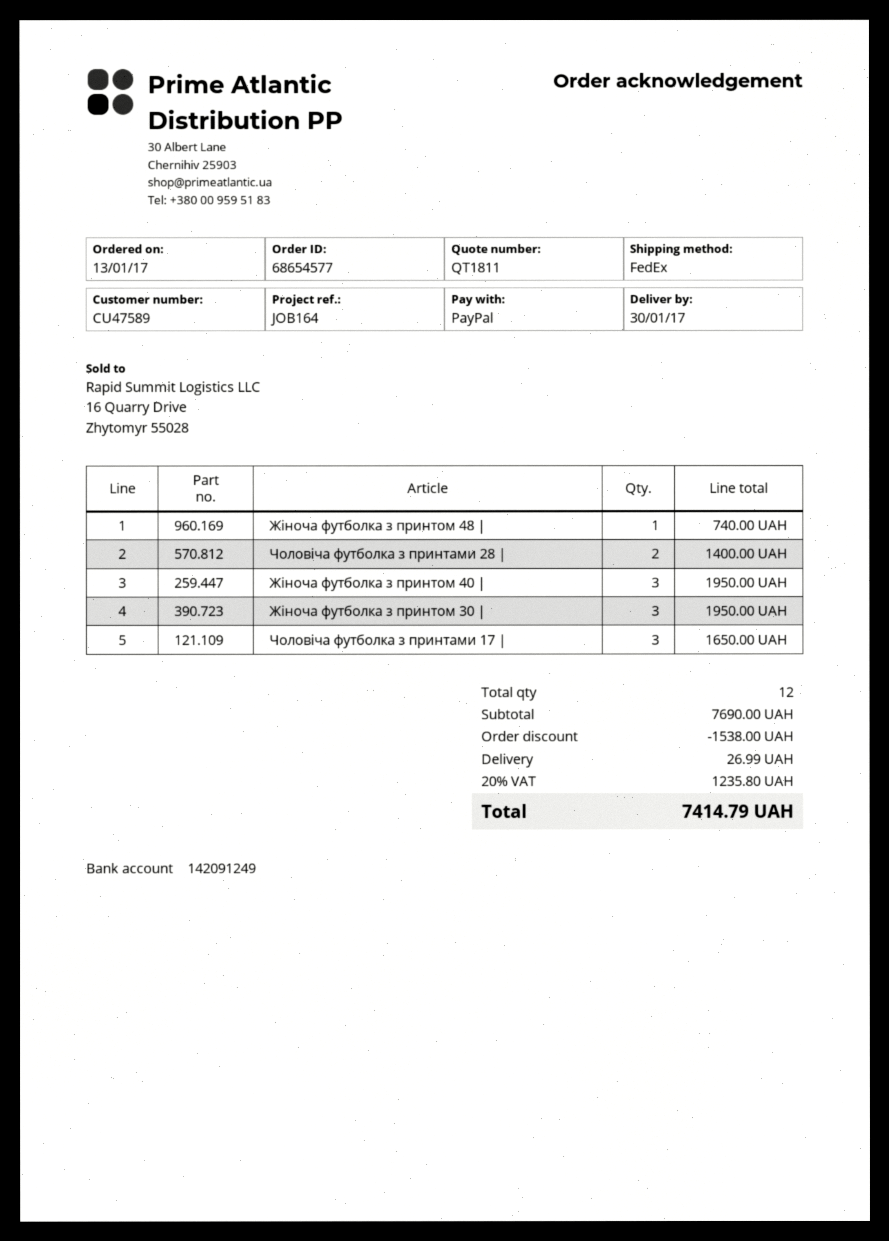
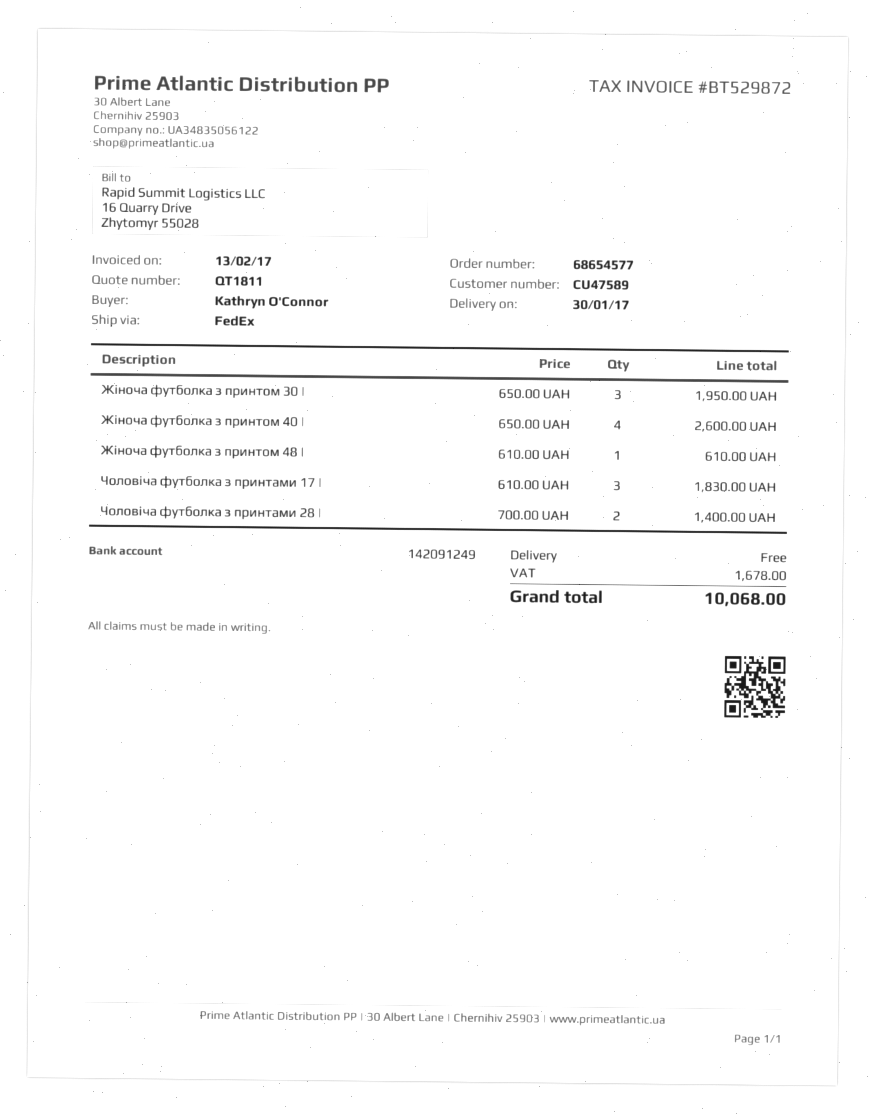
Жіноча футболка з принтом 48 |: 1 for 740.00 -> 1 for 610.00
Жіноча футболка з принтом 40 |: 3 for 1950.00 -> 4 for 2600.00
Чоловіча футболка з принтами 17 |: 3 for 1650.00 -> 3 for 1830.00
discount: 1538.00 -> none
shipping: 26.99 -> 0.00
tax: 1235.80 -> 1678.00
total: 7414.79 -> 10068.00

